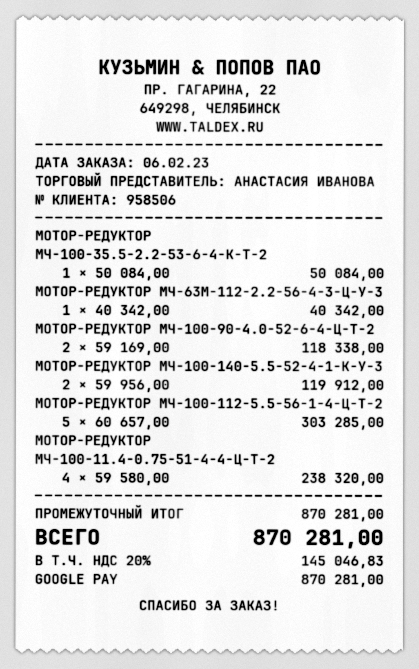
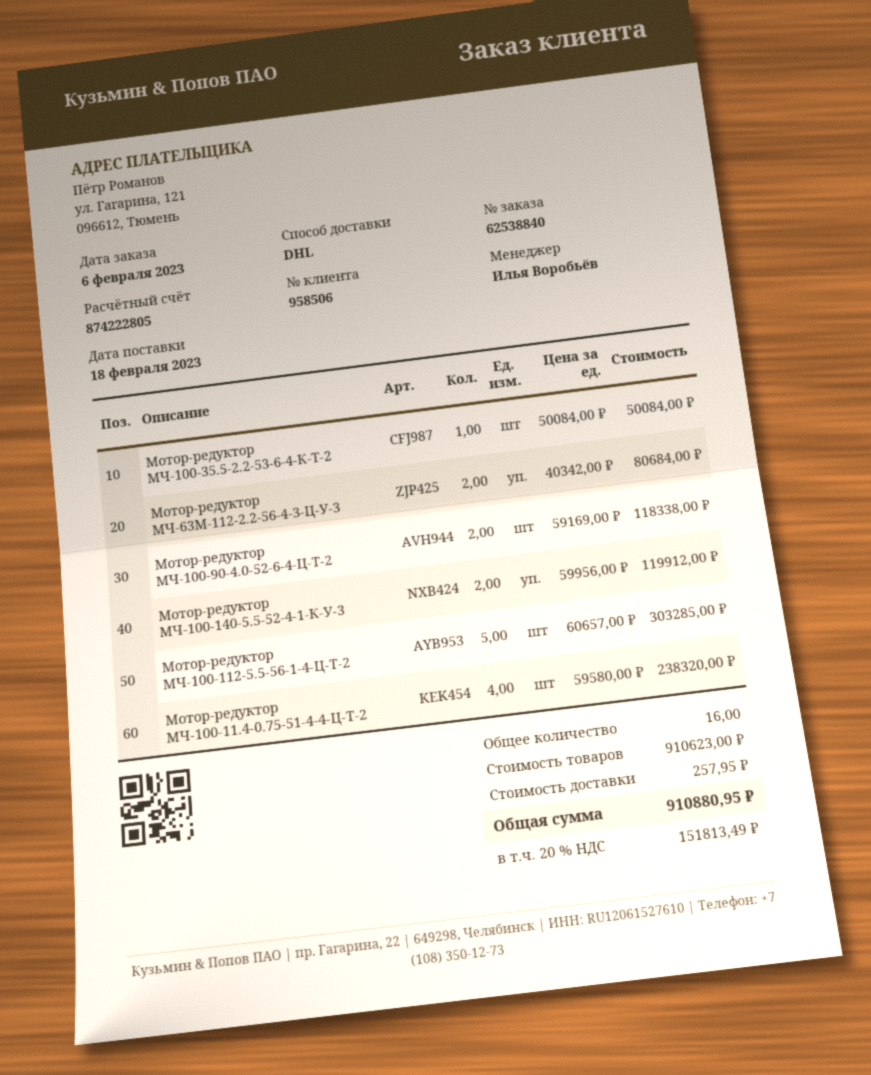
sales rep: АНАСТАСИЯ ИВАНОВА -> Илья Воробьёв
МОТОР-РЕДУКТОР МЧ-63М-112-2.2-56-4-3-Ц-У-3: 1 x 40342.00 = 40342.00 -> 2 x 40342.00 = 80684.00
subtotal: 870281.00 -> 910623.00
shipping: none -> 257.95
tax: 20% = 145046.83 -> 20% = 151813.49
total: 870281.00 -> 910880.95

